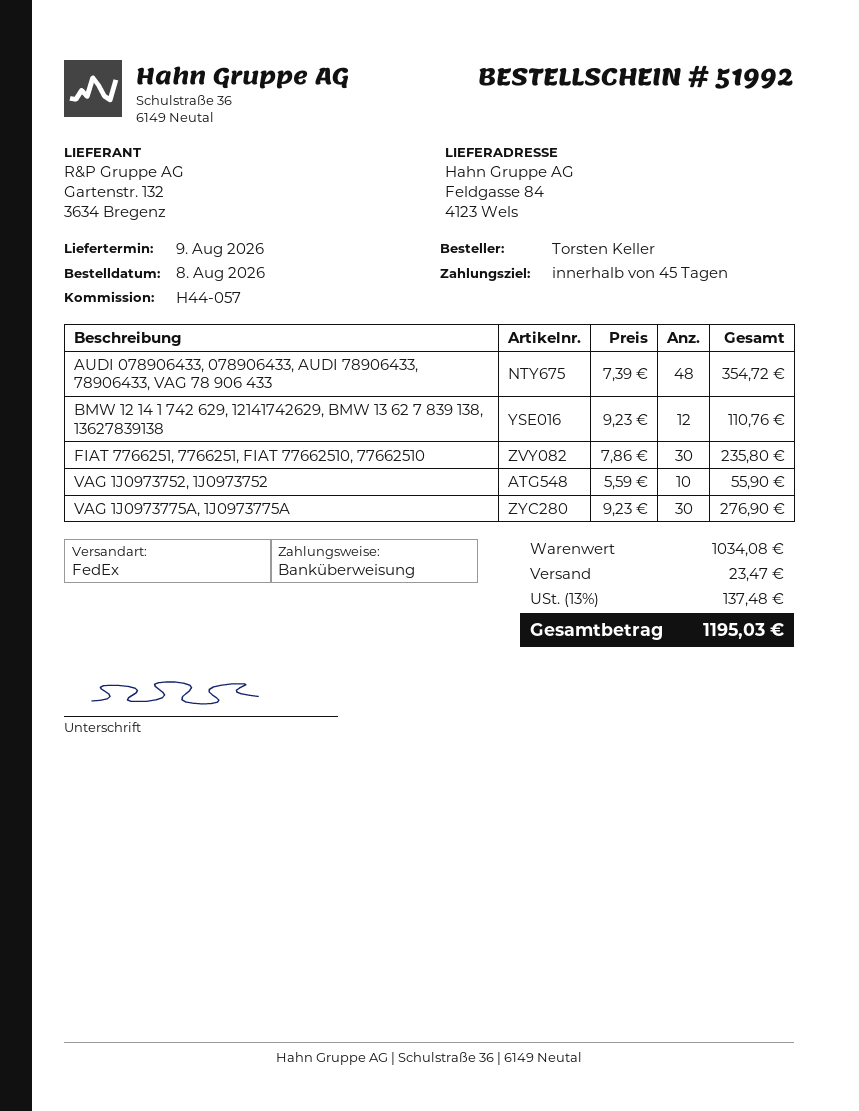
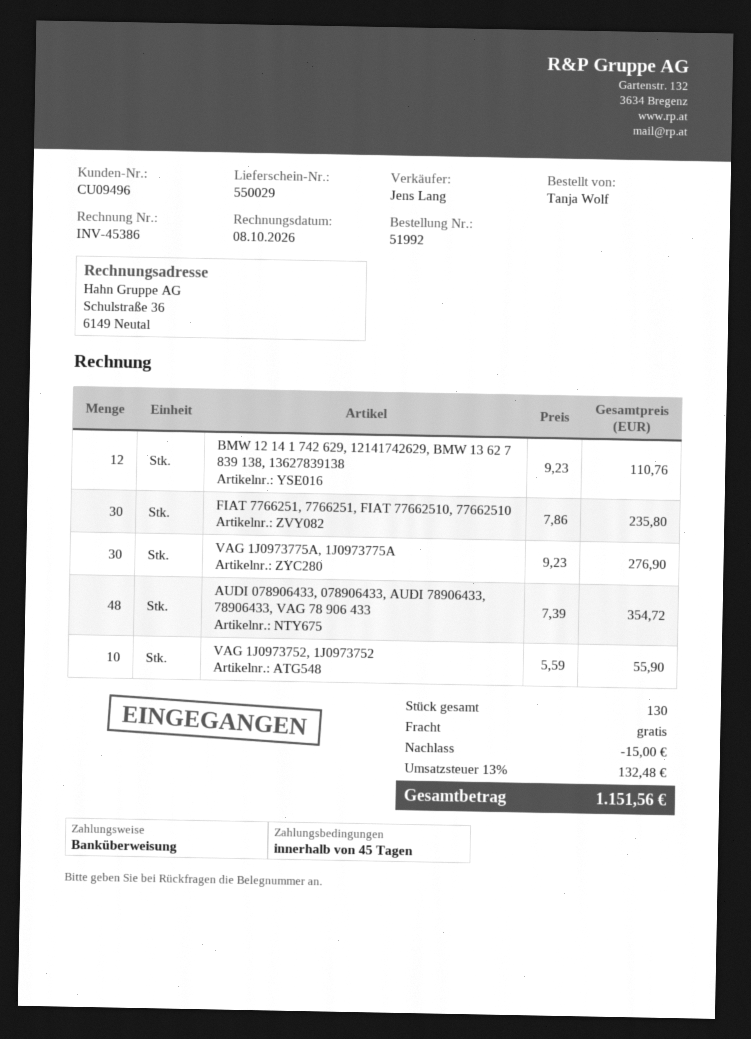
ordered by: Torsten Keller -> Tanja Wolf
discount: none -> 15.00
shipping: 23.47 -> 0.00
tax: 13% = 137.48 -> 13% = 132.48
total: 1195.03 -> 1151.56

